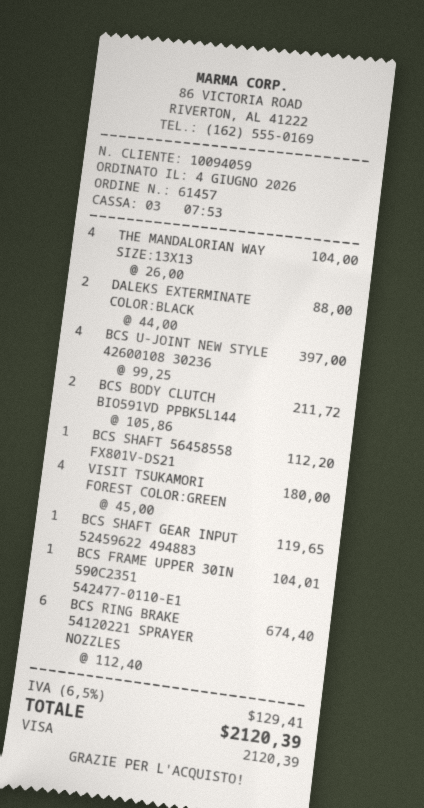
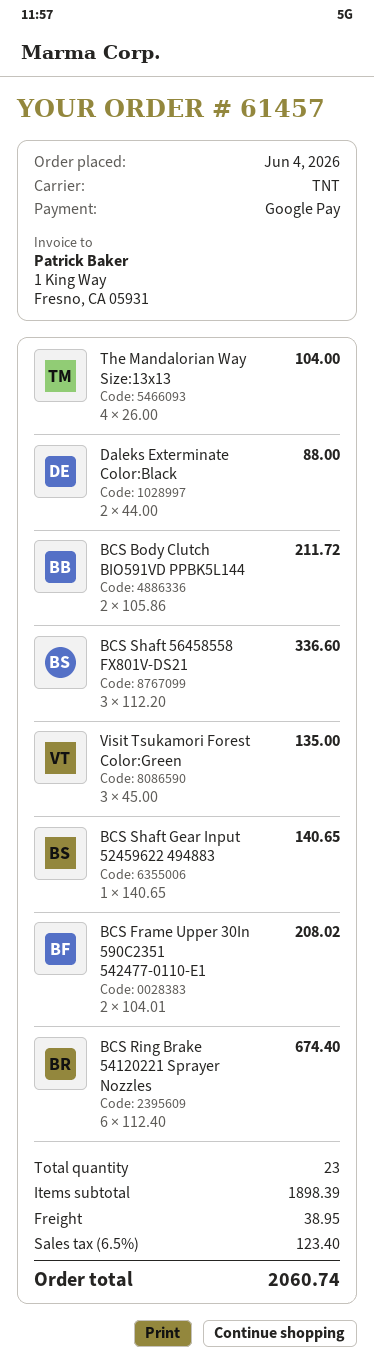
payment method: Visa -> Google Pay
BCS U-JOINT NEW STYLE 42600108 30236: 4 x 99.25 = 397.00 -> none
BCS SHAFT 56458558 FX801V‑DS21: 1 x 112.20 = 112.20 -> 3 x 112.20 = 336.60
VISIT TSUKAMORI FOREST COLOR:GREEN: 4 x 45.00 = 180.00 -> 3 x 45.00 = 135.00
BCS SHAFT GEAR INPUT 52459622 494883: 1 x 119.65 = 119.65 -> 1 x 140.65 = 140.65
BCS FRAME UPPER 30IN 590C2351 542477-0110-E1: 1 x 104.01 = 104.01 -> 2 x 104.01 = 208.02
shipping: none -> 38.95
tax: 6.5% = 129.41 -> 6.5% = 123.40
total: 2120.39 -> 2060.74

